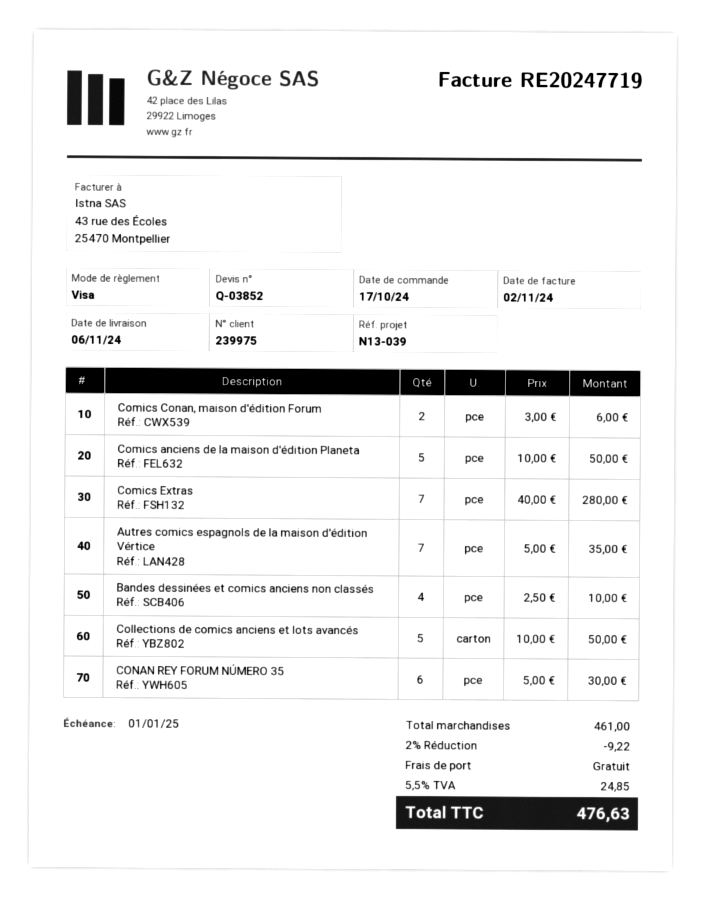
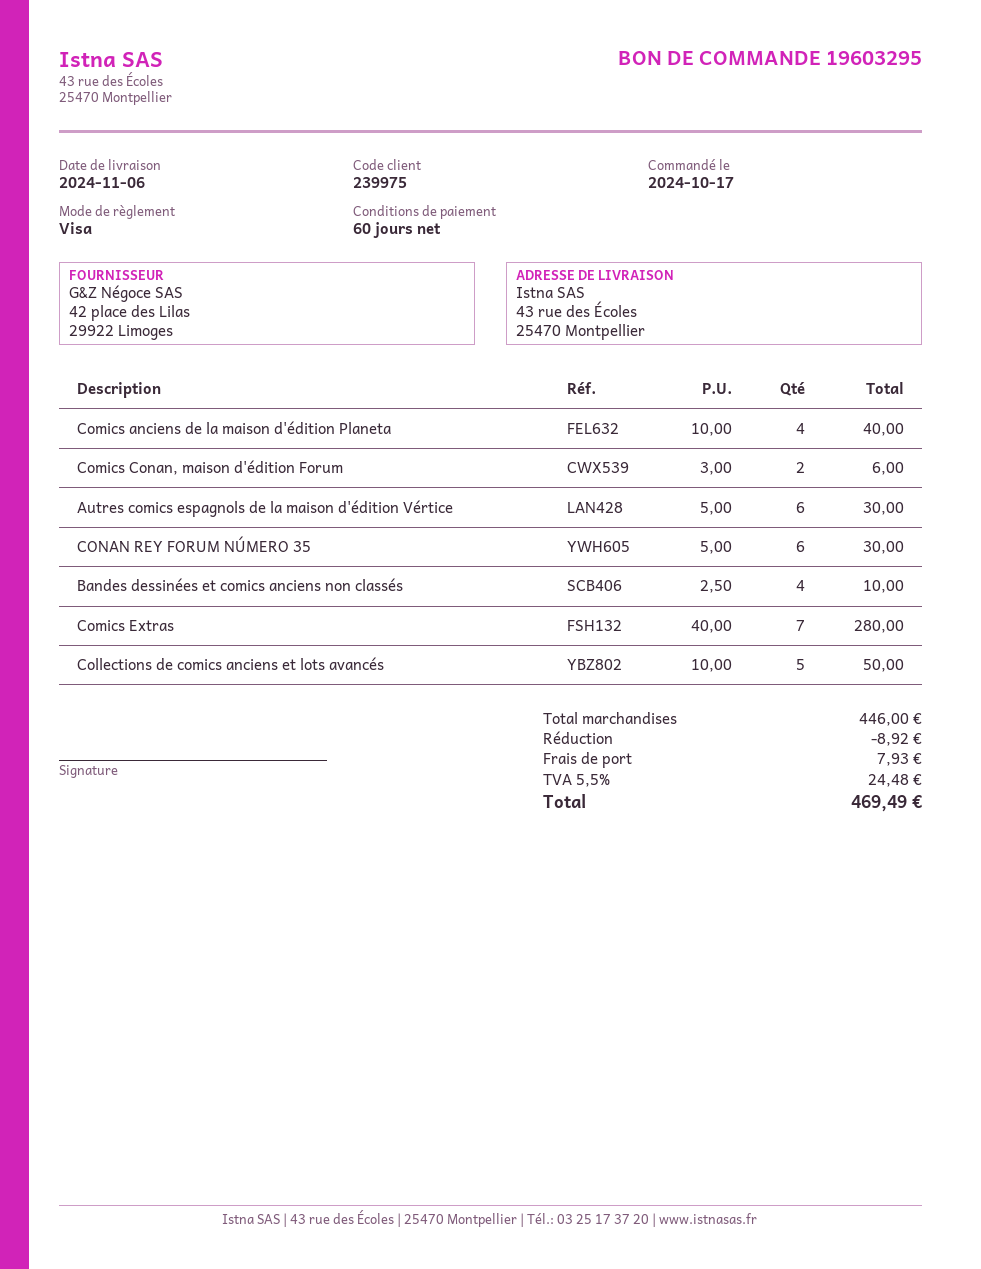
Comics anciens de la maison d'édition Planeta: 5 x 10.00 = 50.00 -> 4 x 10.00 = 40.00
Autres comics espagnols de la maison d'édition Vértice: 7 x 5.00 = 35.00 -> 6 x 5.00 = 30.00
subtotal: 461.00 -> 446.00
discount: 9.22 -> 8.92
shipping: 0.00 -> 7.93
tax: 5.5% = 24.85 -> 5.5% = 24.48
total: 476.63 -> 469.49

